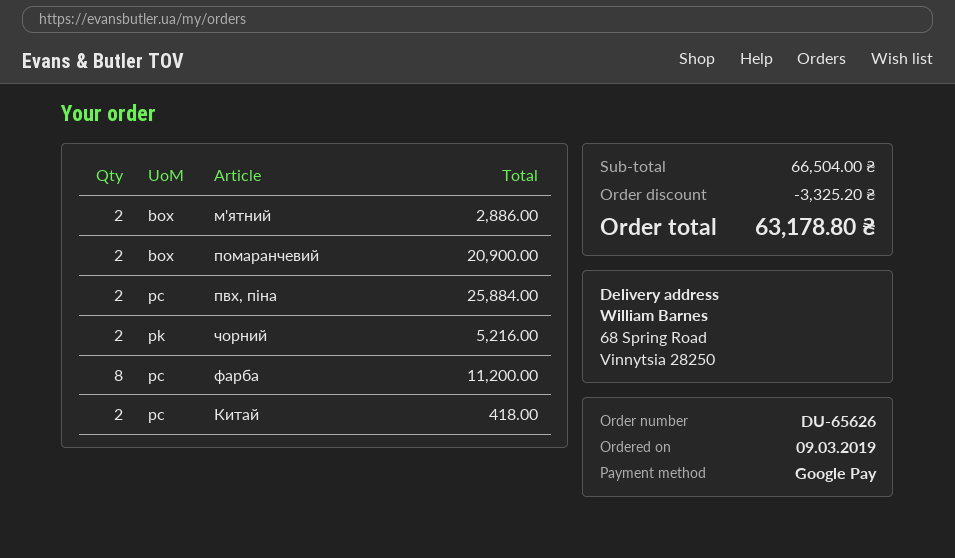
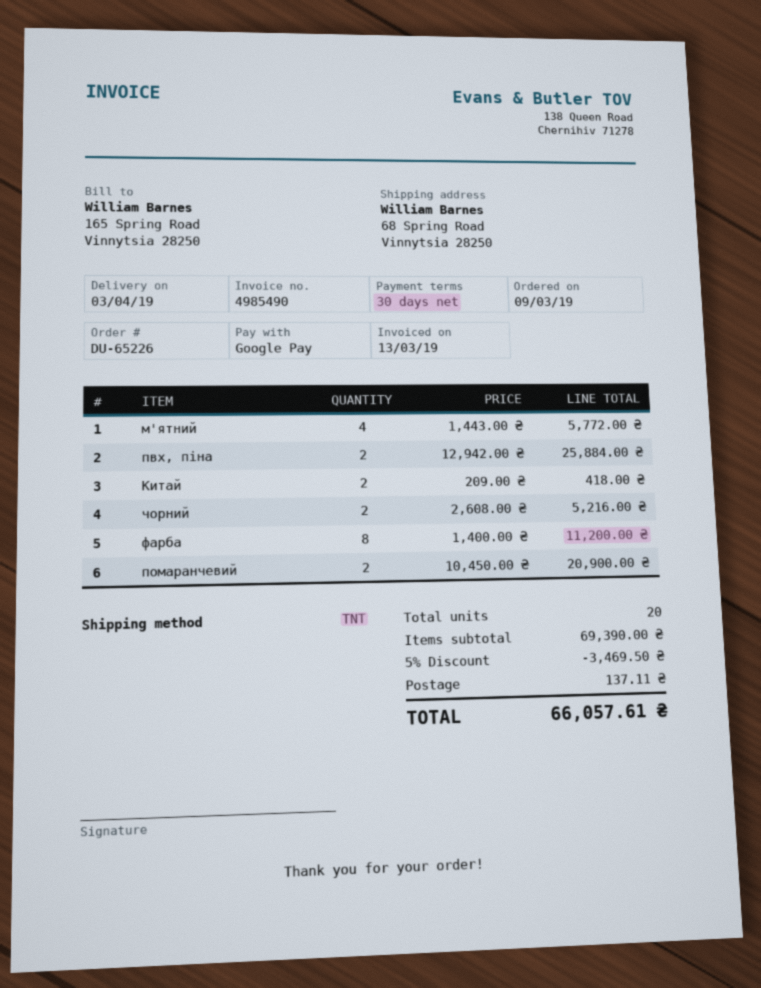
order number: DU-65626 -> DU-65226
м'ятний: 2 for 2886.00 -> 4 for 5772.00
subtotal: 66504.00 -> 69390.00
discount: 3325.20 -> 3469.50
shipping: none -> 137.11
total: 63178.80 -> 66057.61

